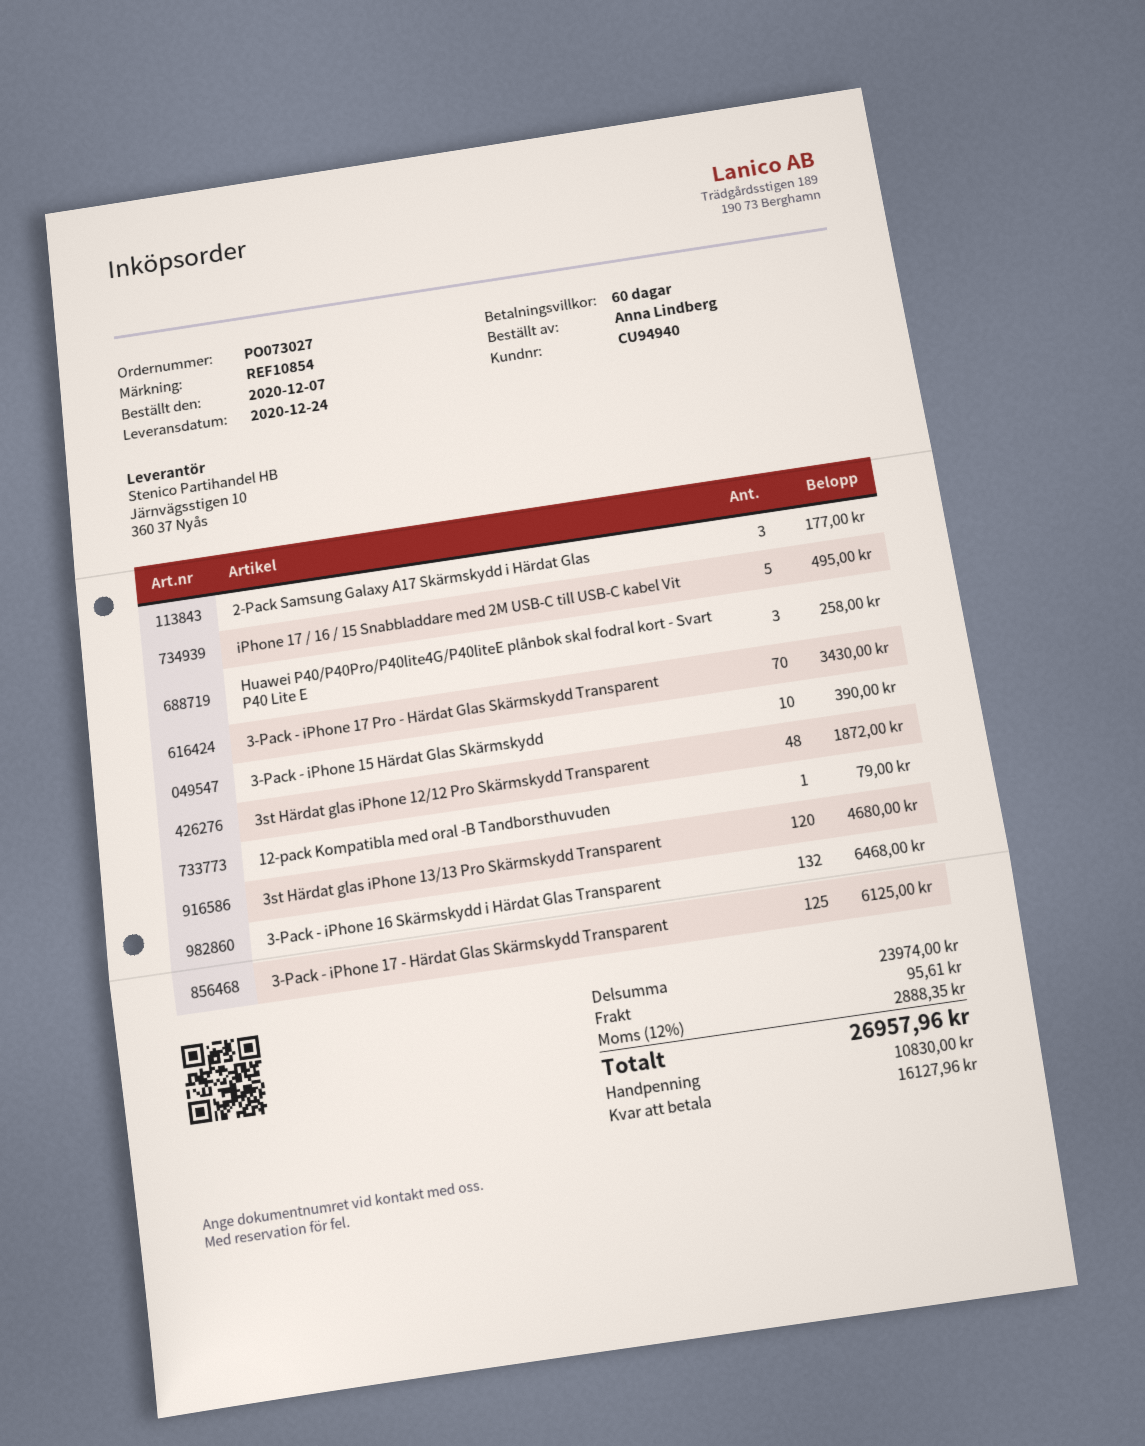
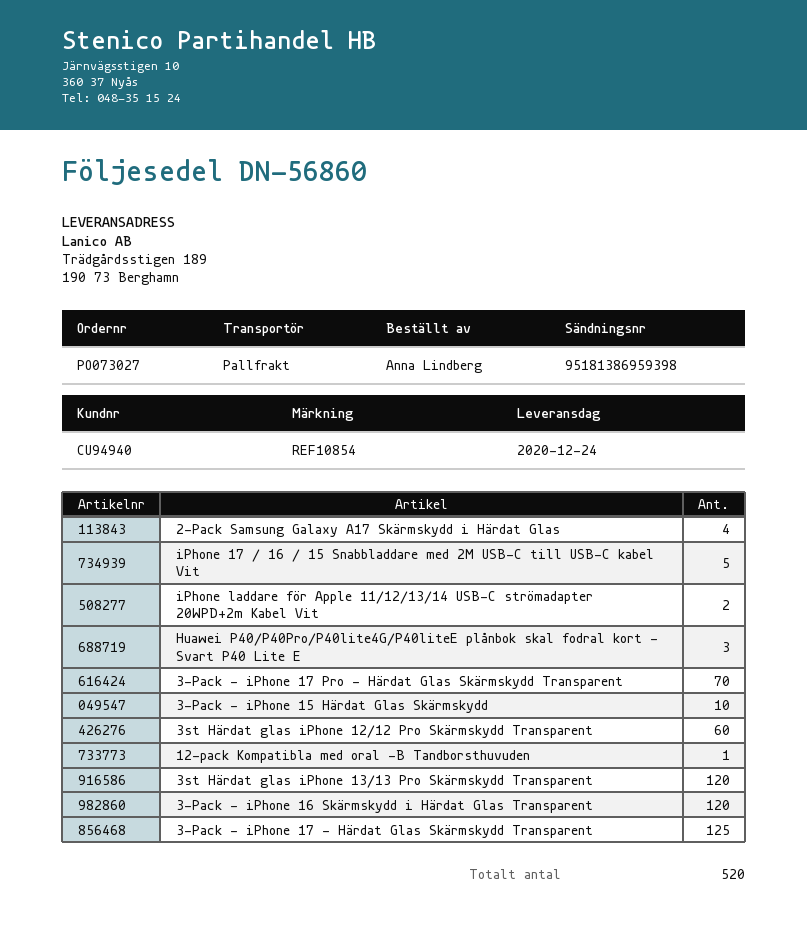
2-Pack Samsung Galaxy A17 Skärmskydd i Härdat Glas: 3 -> 4
3st Härdat glas iPhone 12/12 Pro Skärmskydd Transparent: 48 -> 60
3-Pack - iPhone 16 Skärmskydd i Härdat Glas Transparent: 132 -> 120
iPhone laddare för Apple 11/12/13/14 USB-C strömadapter 20WPD+2m Kabel Vit: none -> 2

